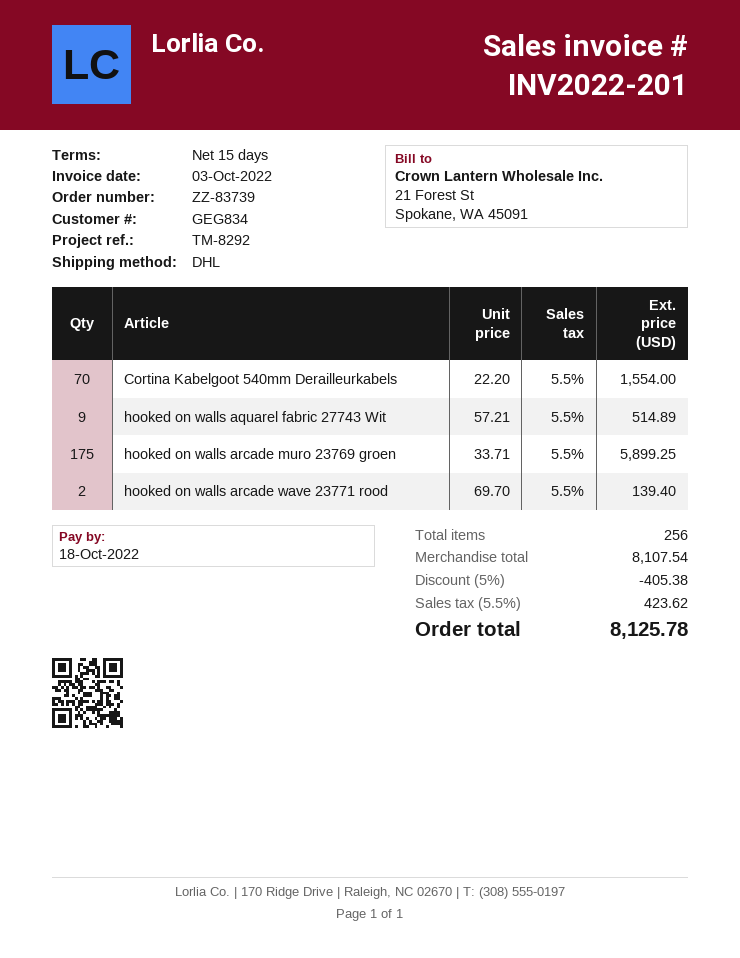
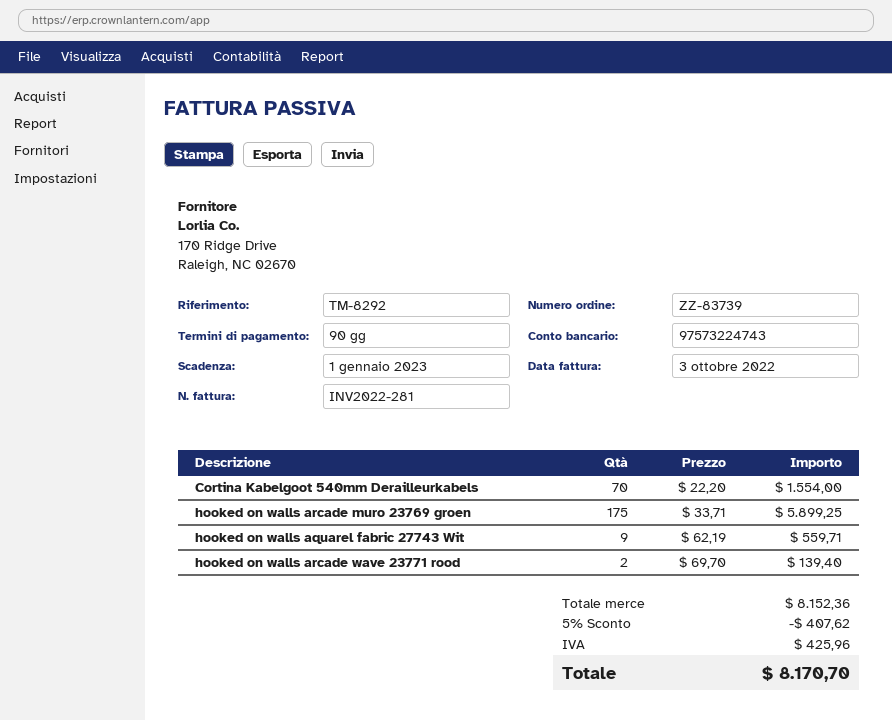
invoice number: INV2022-201 -> INV2022-281
payment terms: 15 days -> 90 days
due date: 2022-10-18 -> 2023-01-01
hooked on walls aquarel fabric 27743 Wit: 9 x 57.21 = 514.89 -> 9 x 62.19 = 559.71
subtotal: 8107.54 -> 8152.36
discount: 5% = 405.38 -> 5% = 407.62
tax: 423.62 -> 425.96
total: 8125.78 -> 8170.70

